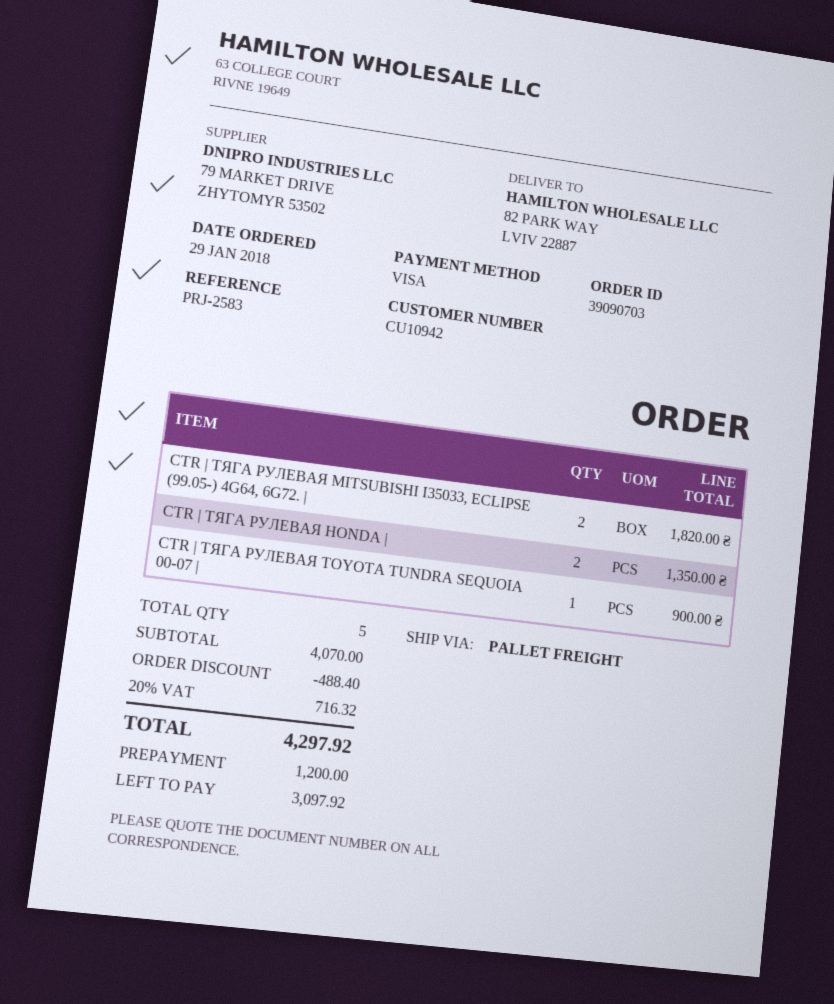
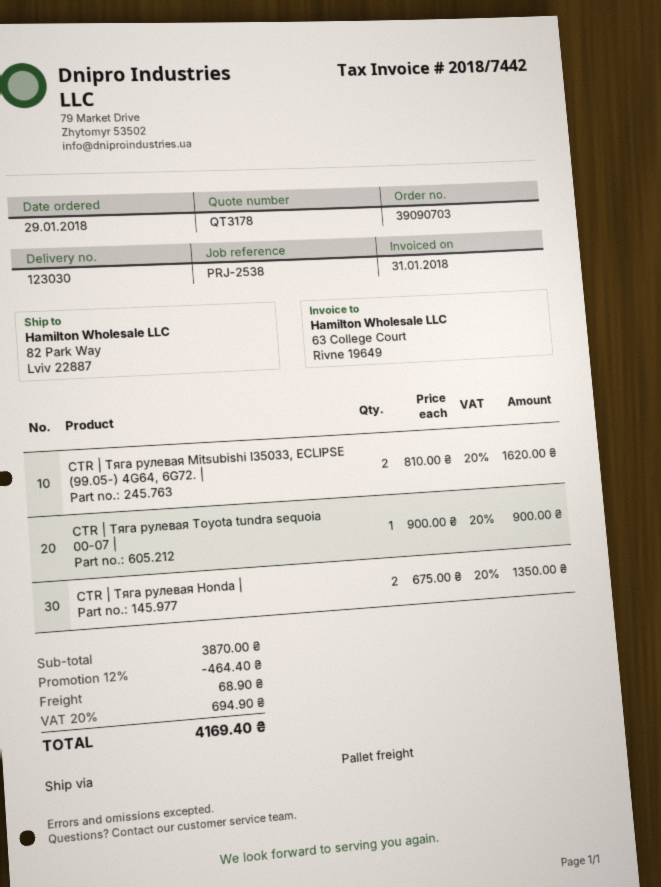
reference: PRJ-2583 -> PRJ-2538
CTR | ТЯГА РУЛЕВАЯ MITSUBISHI I35033, ECLIPSE (99.05-) 4G64, 6G72. |: 2 for 1820.00 -> 2 for 1620.00
subtotal: 4070.00 -> 3870.00
discount: 488.40 -> 464.40
shipping: none -> 68.90
tax: 20% = 716.32 -> 20% = 694.90
total: 4297.92 -> 4169.40

